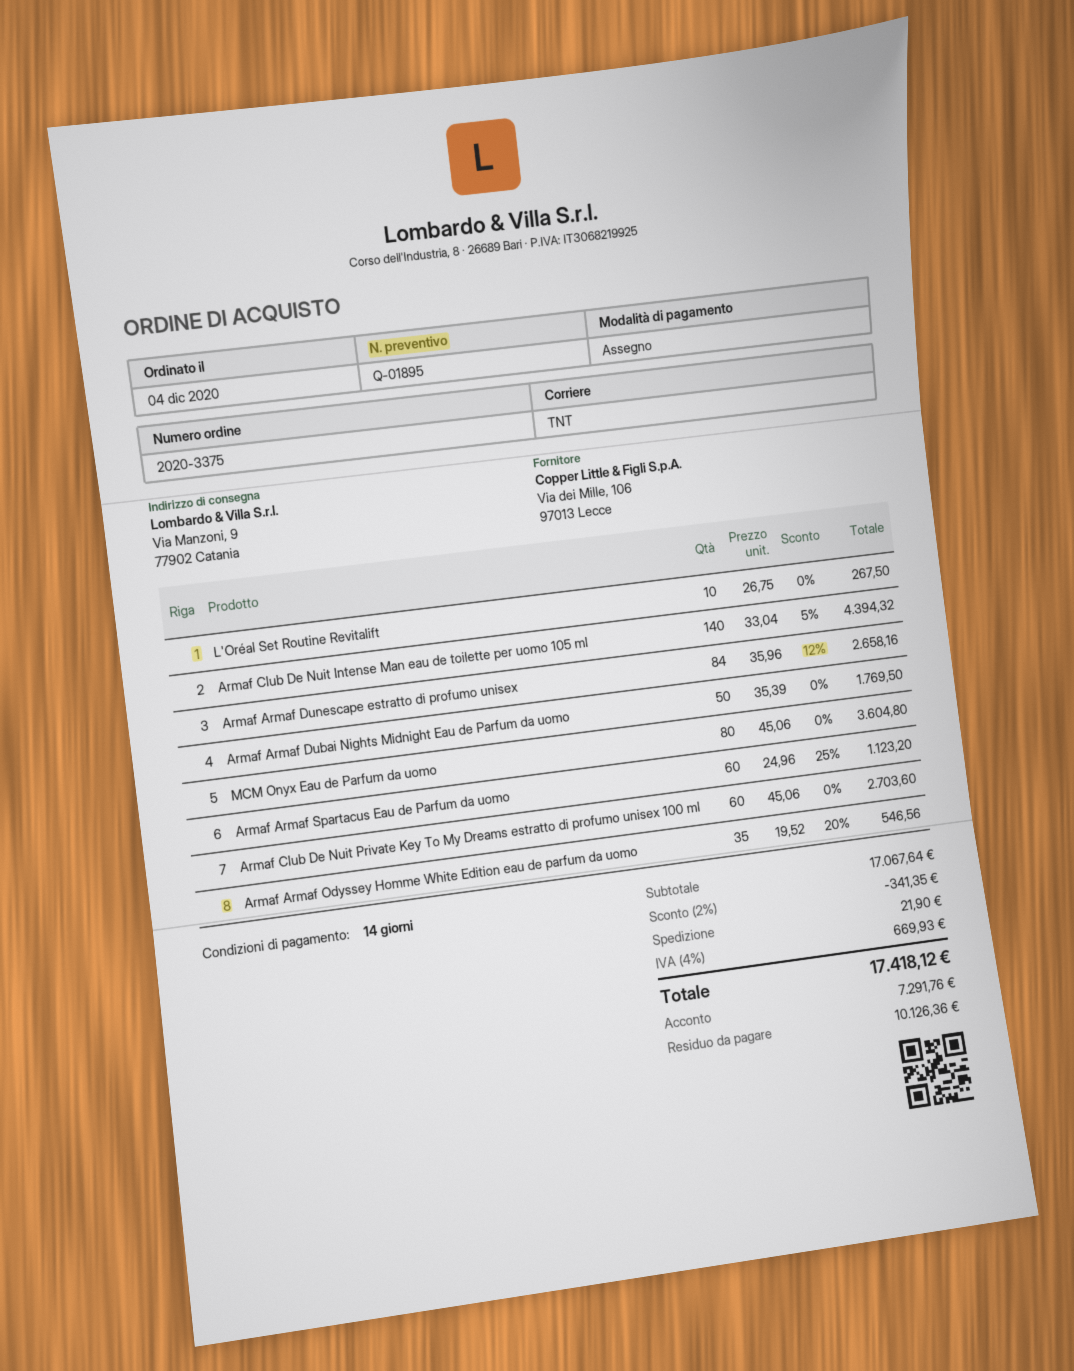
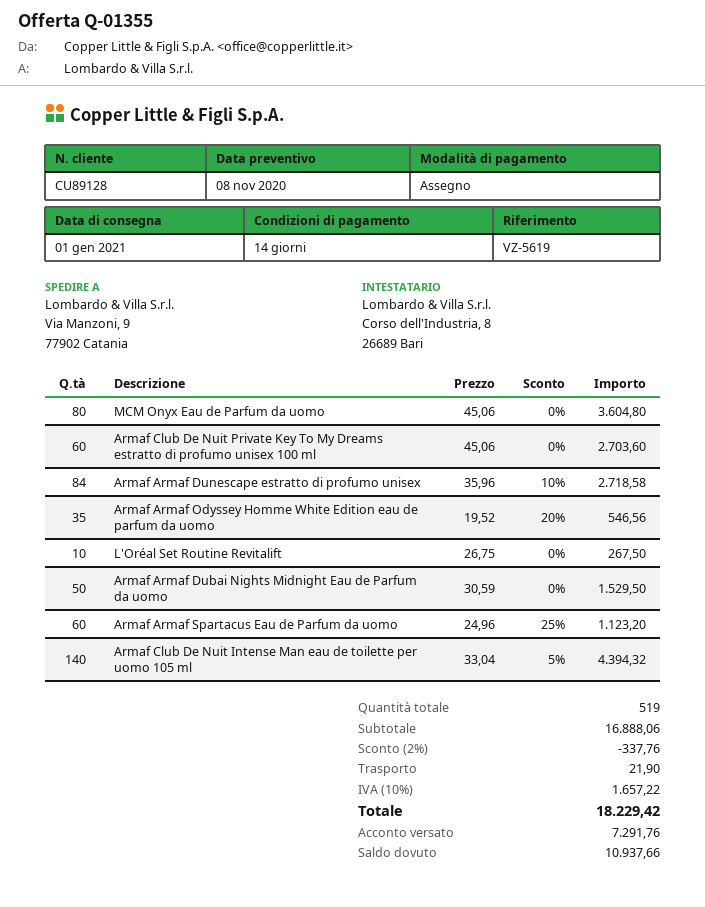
quote number: Q-01895 -> Q-01355
Armaf Armaf Dunescape estratto di profumo unisex: 84 x 35.96 - 12% = 2658.16 -> 84 x 35.96 - 10% = 2718.58
Armaf Armaf Dubai Nights Midnight Eau de Parfum da uomo: 50 x 35.39 = 1769.50 -> 50 x 30.59 = 1529.50
subtotal: 17067.64 -> 16888.06
discount: 2% = 341.35 -> 2% = 337.76
tax: 4% = 669.93 -> 10% = 1657.22
total: 17418.12 -> 18229.42
balance: 10126.36 -> 10937.66

